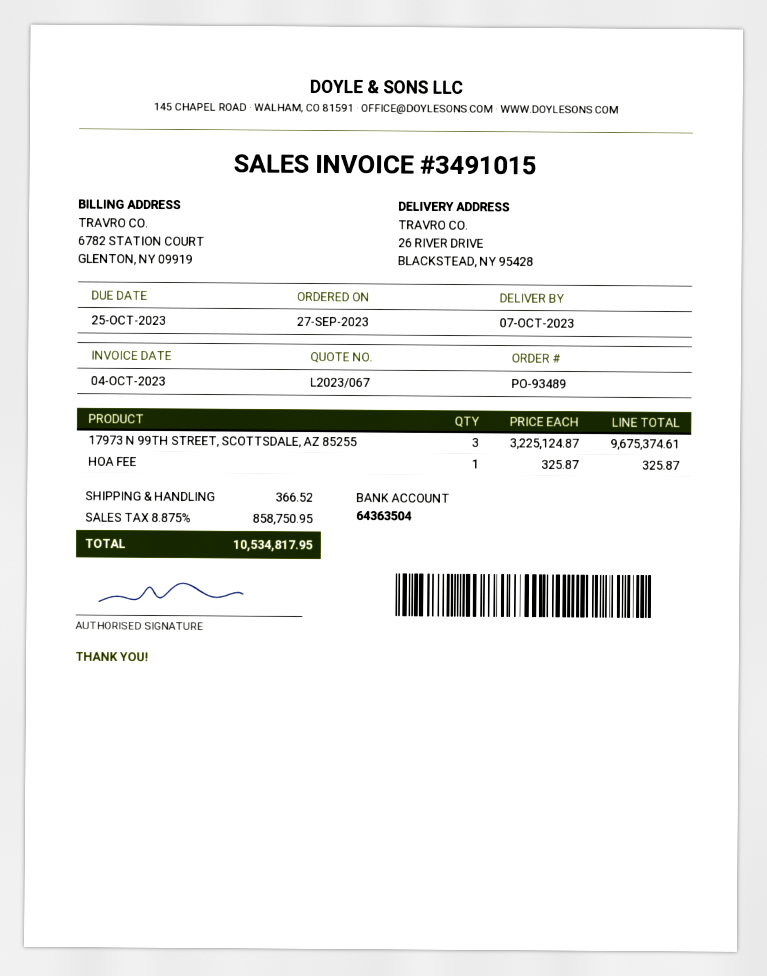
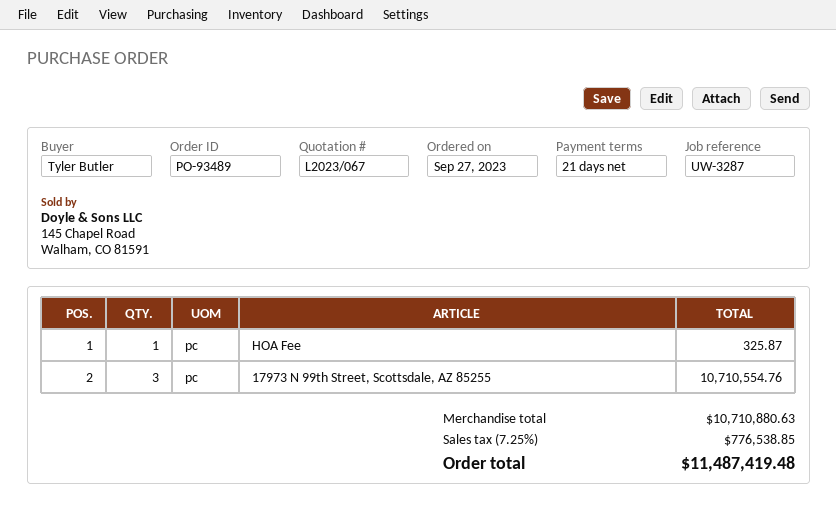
17973 N 99TH STREET, SCOTTSDALE, AZ 85255: 3 for 9675374.61 -> 3 for 10710554.76
shipping: 366.52 -> none
tax: 8.875% = 858750.95 -> 7.25% = 776538.85
total: 10534817.95 -> 11487419.48

